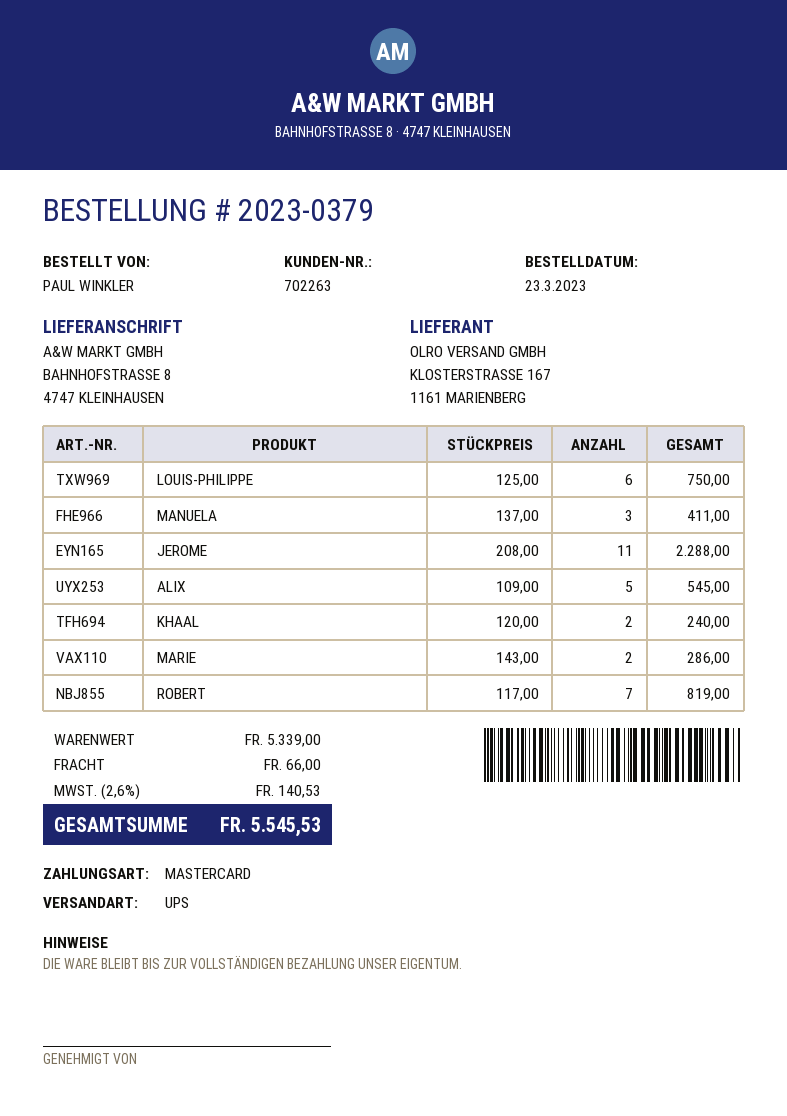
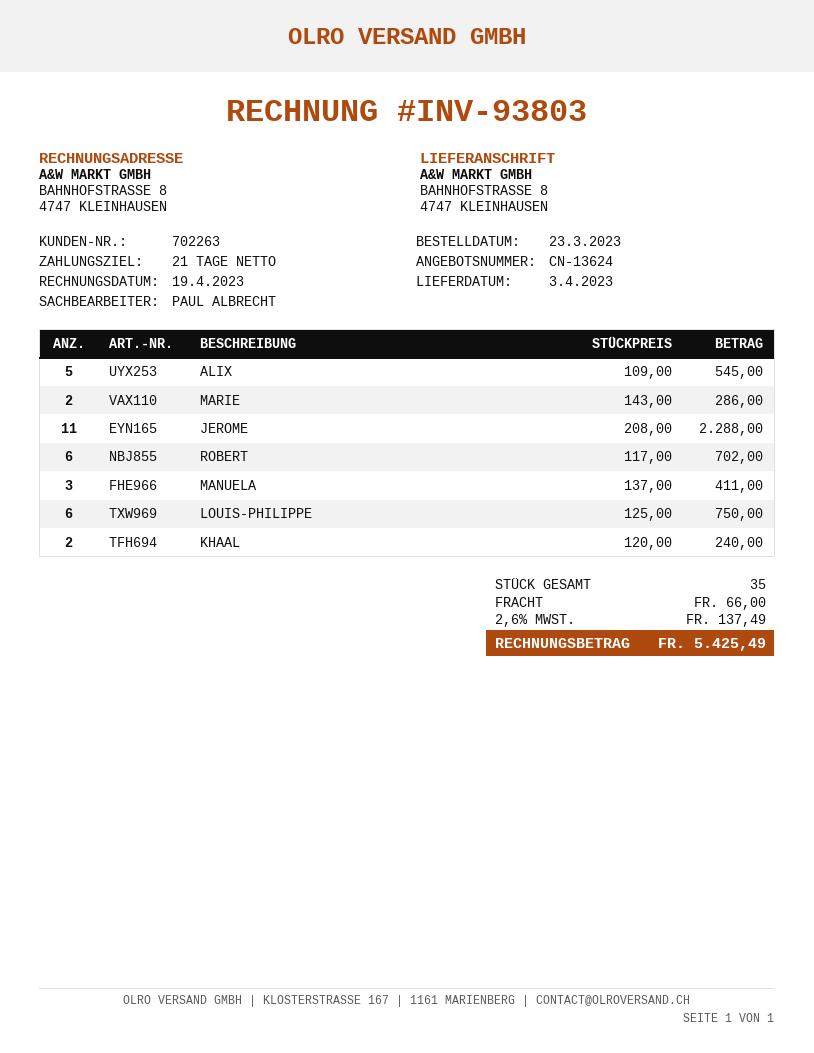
ROBERT: 7 x 117.00 = 819.00 -> 6 x 117.00 = 702.00
tax: 2.6% = 140.53 -> 2.6% = 137.49
total: 5545.53 -> 5425.49

